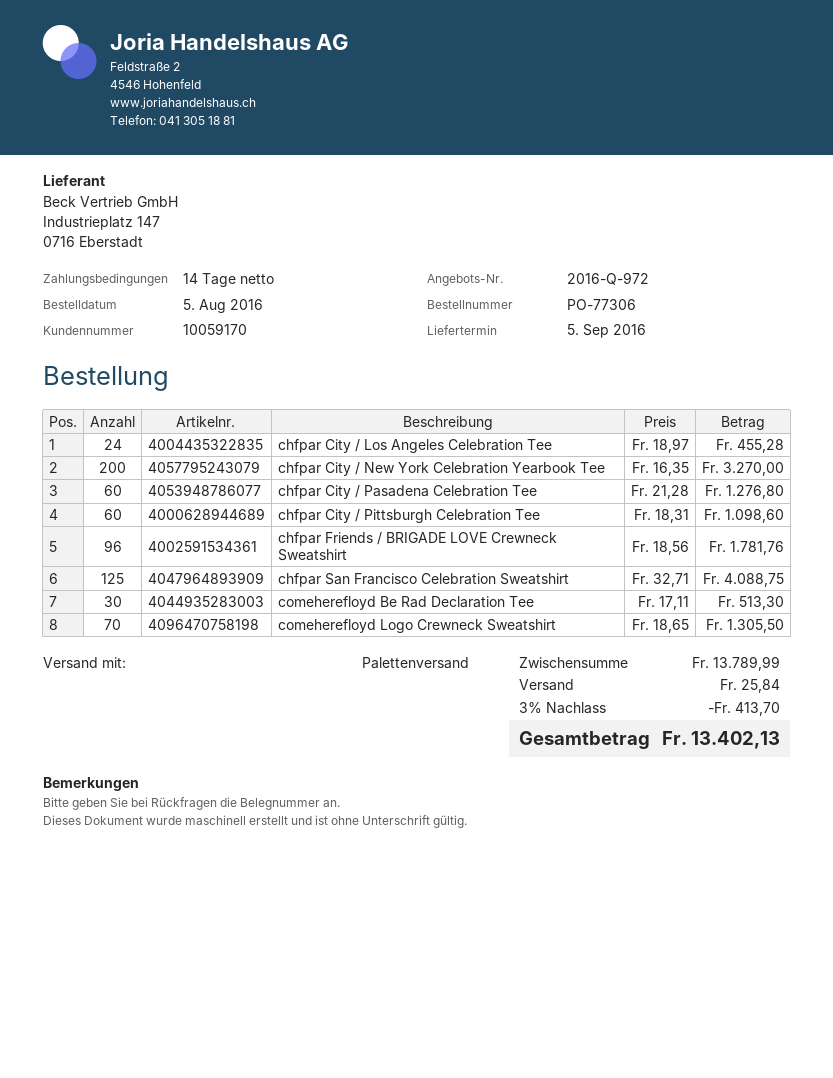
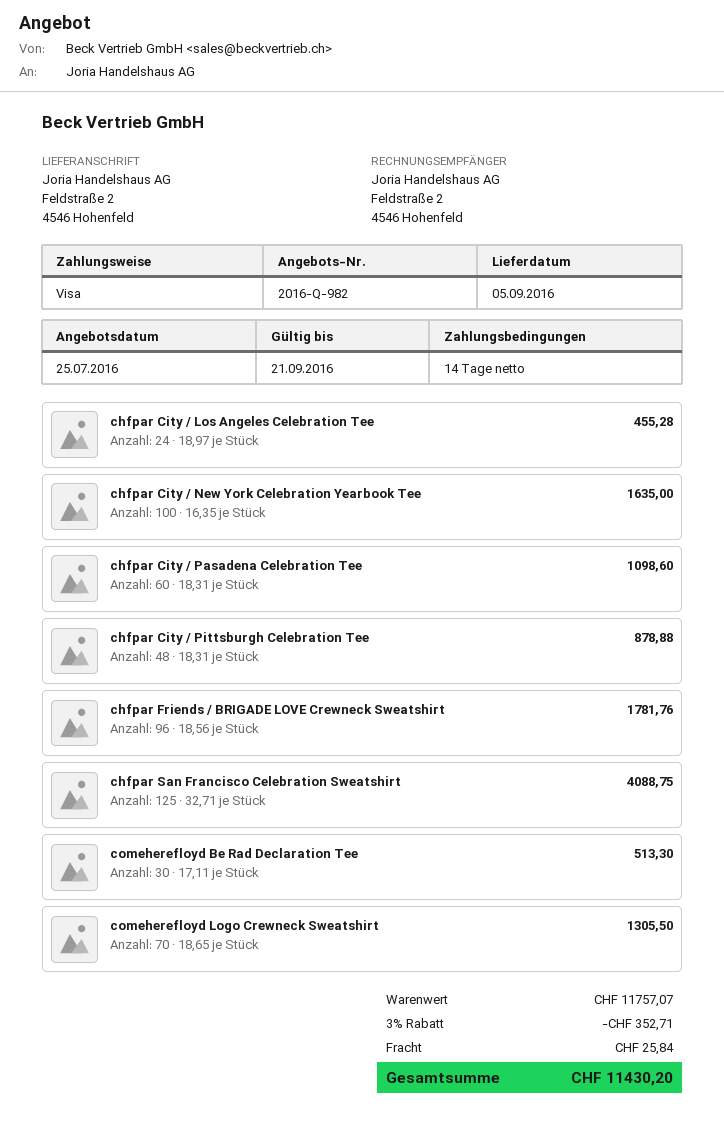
quote number: 2016-Q-972 -> 2016-Q-982
chfpar City / New York Celebration Yearbook Tee: 200 x 16.35 = 3270.00 -> 100 x 16.35 = 1635.00
chfpar City / Pasadena Celebration Tee: 60 x 21.28 = 1276.80 -> 60 x 18.31 = 1098.60
chfpar City / Pittsburgh Celebration Tee: 60 x 18.31 = 1098.60 -> 48 x 18.31 = 878.88
subtotal: 13789.99 -> 11757.07
discount: 3% = 413.70 -> 3% = 352.71
total: 13402.13 -> 11430.20

